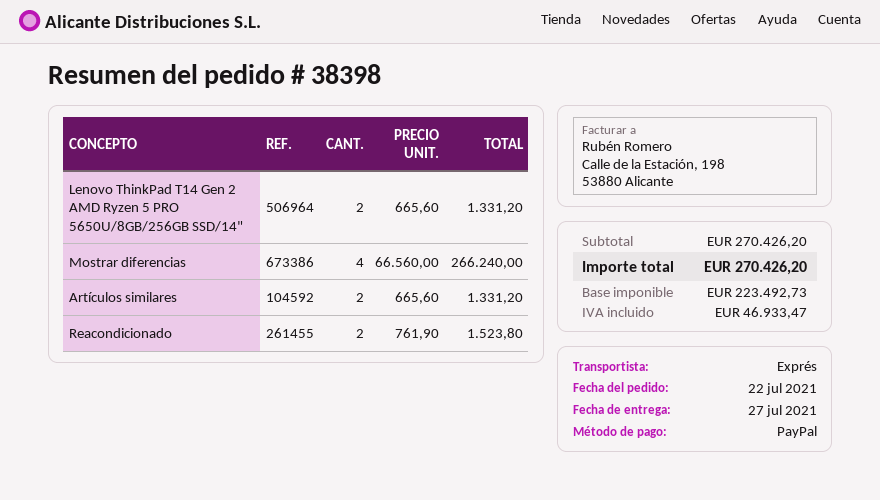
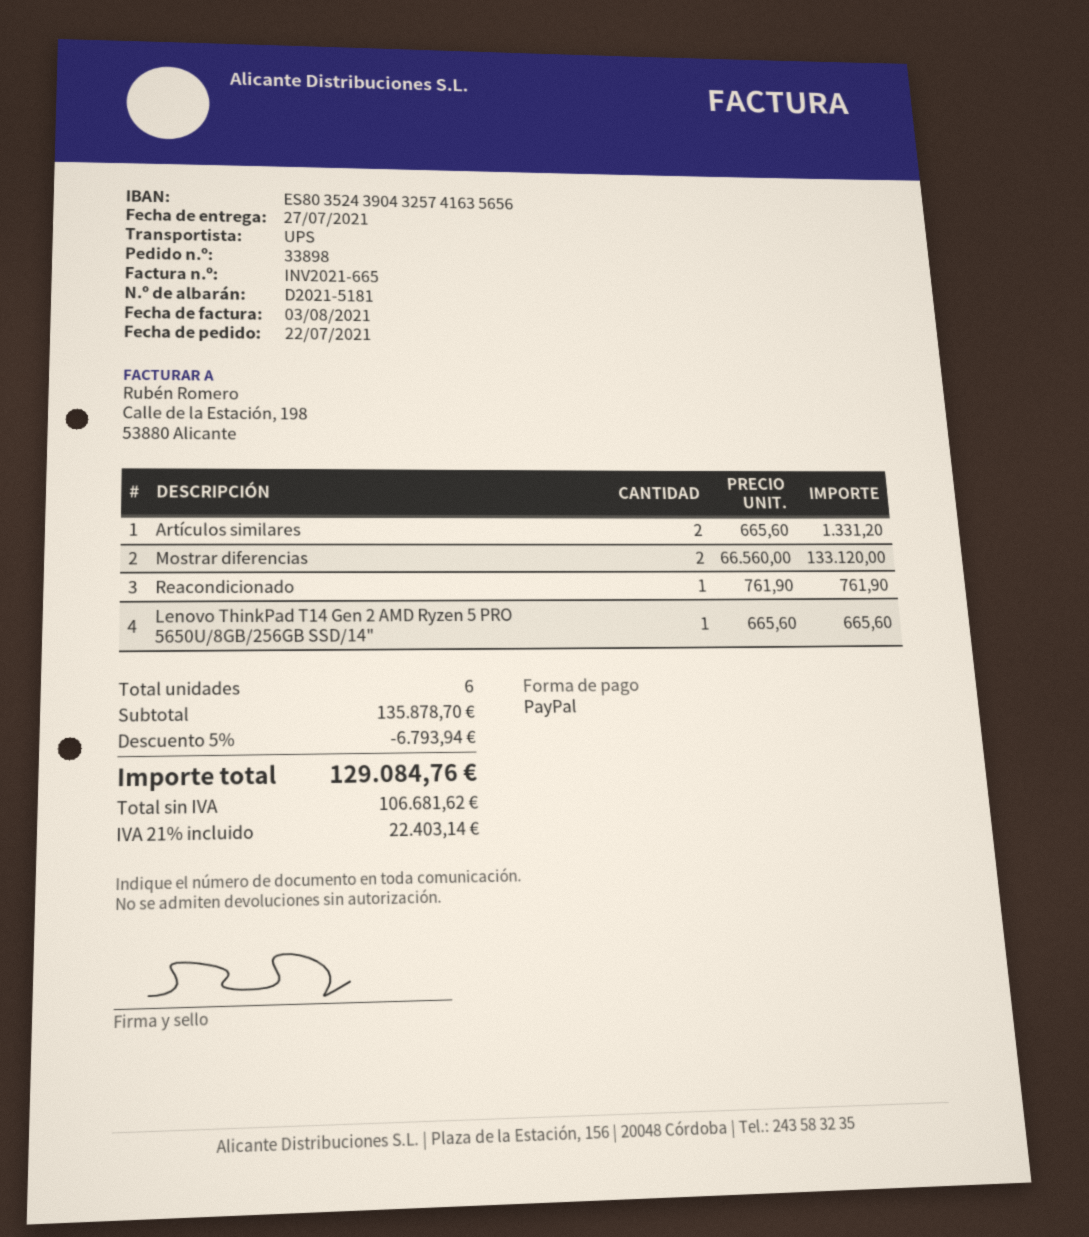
order number: 38398 -> 33898
shipping method: express -> UPS
Lenovo ThinkPad T14 Gen 2 AMD Ryzen 5 PRO 5650U/8GB/256GB SSD/14": 2 x 665.60 = 1331.20 -> 1 x 665.60 = 665.60
Mostrar diferencias: 4 x 66560.00 = 266240.00 -> 2 x 66560.00 = 133120.00
Reacondicionado: 2 x 761.90 = 1523.80 -> 1 x 761.90 = 761.90
subtotal: 270426.20 -> 135878.70
discount: none -> 5% = 6793.94
net: 223492.73 -> 106681.62
tax: 46933.47 -> 22403.14
total: 270426.20 -> 129084.76

